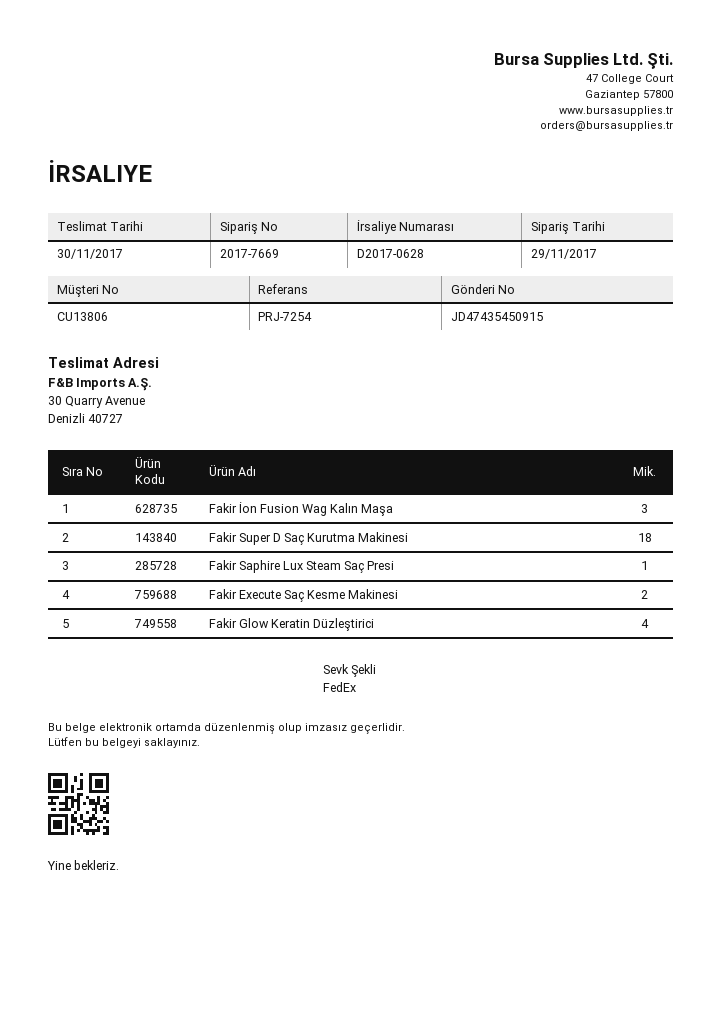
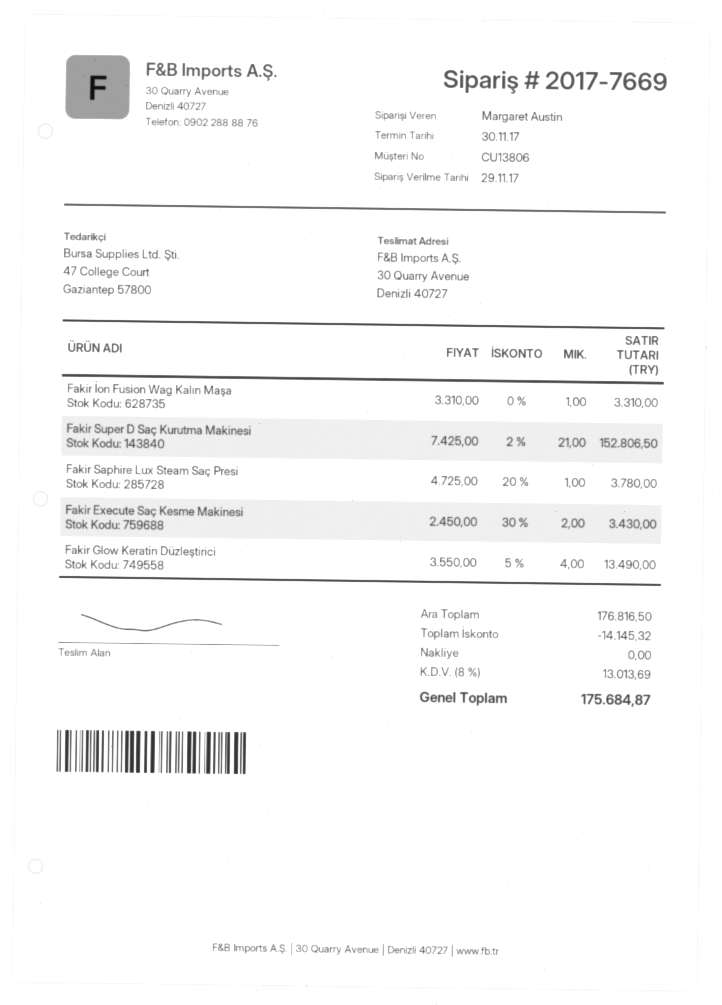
Fakir İon Fusion Wag Kalın Maşa: 3 -> 1
Fakir Super D Saç Kurutma Makinesi: 18 -> 21

